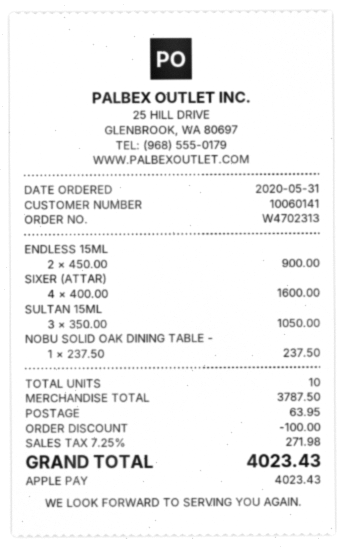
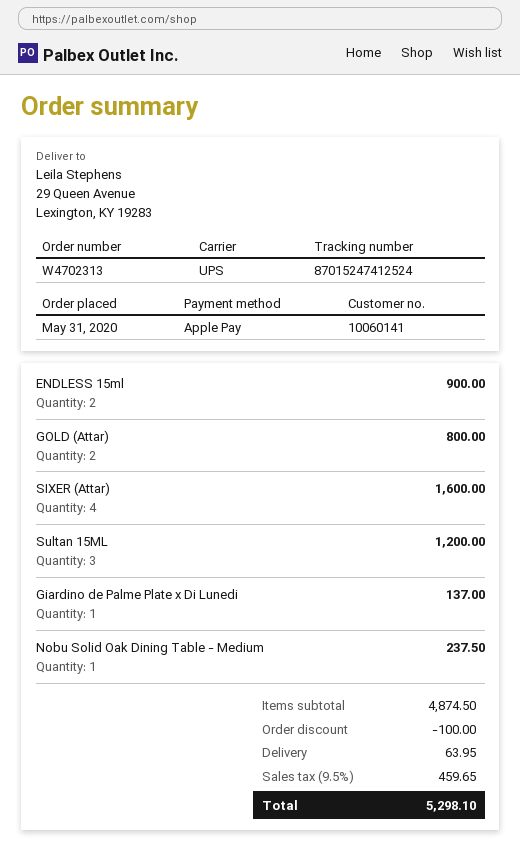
SULTAN 15ML: 3 for 1050.00 -> 3 for 1200.00
GOLD (Attar): none -> 2 for 800.00
Giardino de Palme Plate x Di Lunedi: none -> 1 for 137.00
subtotal: 3787.50 -> 4874.50
tax: 7.25% = 271.98 -> 9.5% = 459.65
total: 4023.43 -> 5298.10

